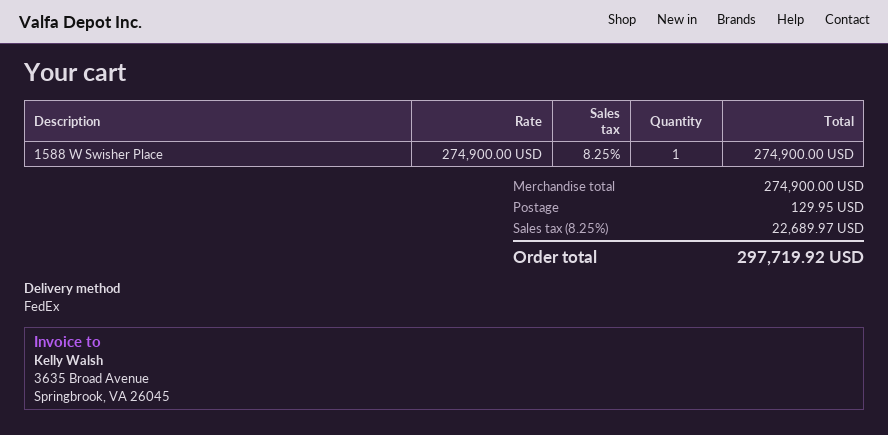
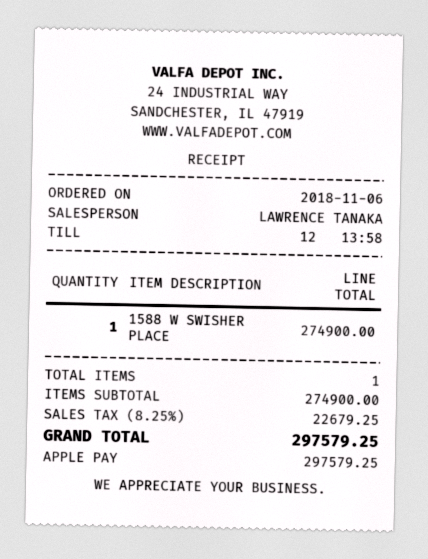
shipping: 129.95 -> none
tax: 8.25% = 22689.97 -> 8.25% = 22679.25
total: 297719.92 -> 297579.25

